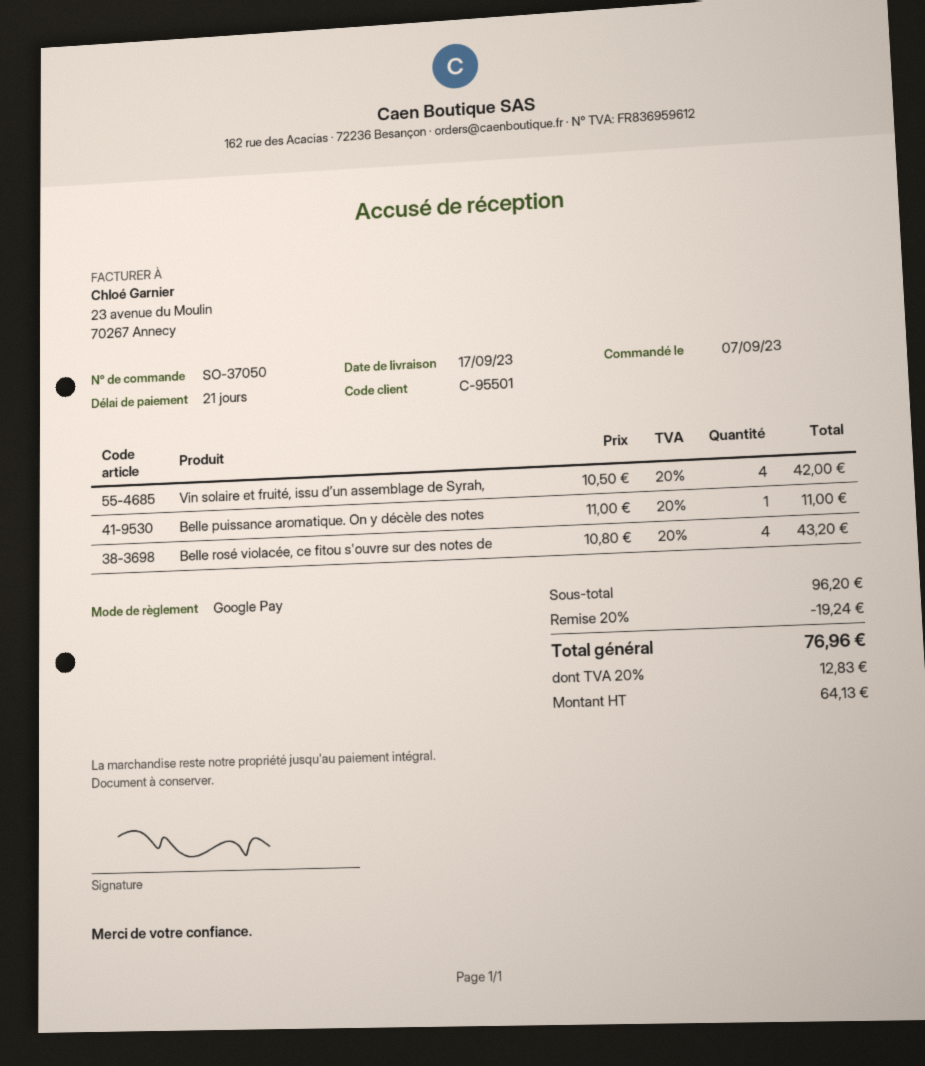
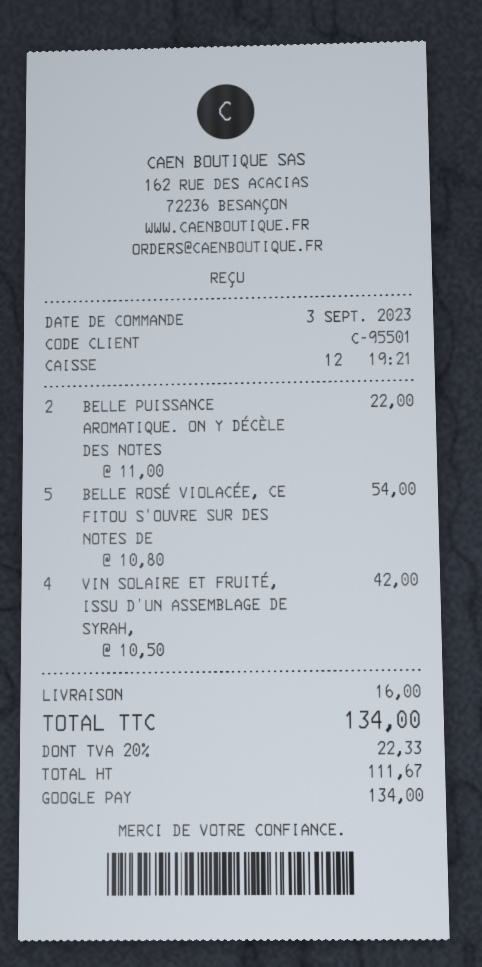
order date: 2023-09-07 -> 2023-09-03
Belle puissance aromatique. On y décèle des notes: 1 x 11.00 = 11.00 -> 2 x 11.00 = 22.00
Belle rosé violacée, ce fitou s'ouvre sur des notes de: 4 x 10.80 = 43.20 -> 5 x 10.80 = 54.00
discount: 20% = 19.24 -> none
shipping: none -> 16.00
net: 64.13 -> 111.67
tax: 20% = 12.83 -> 20% = 22.33
total: 76.96 -> 134.00

